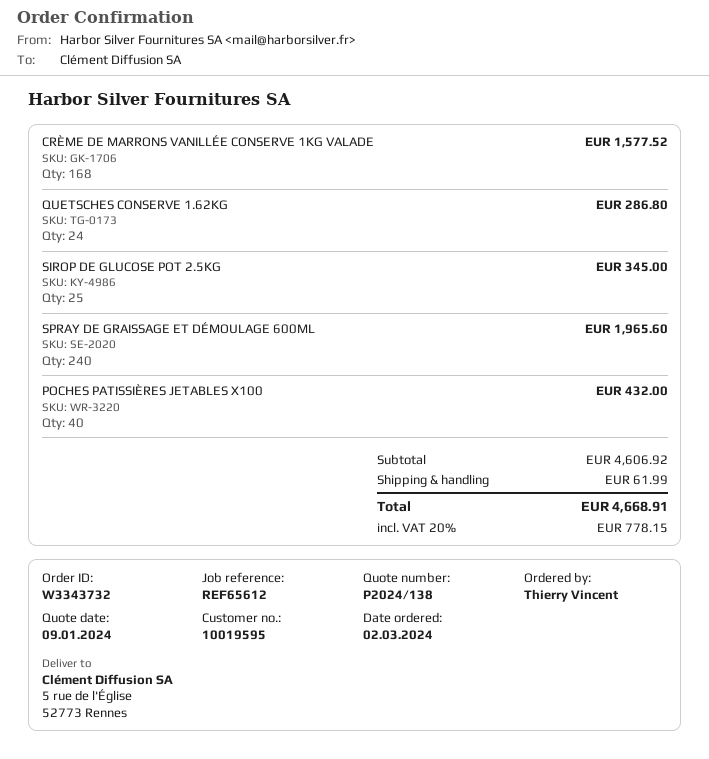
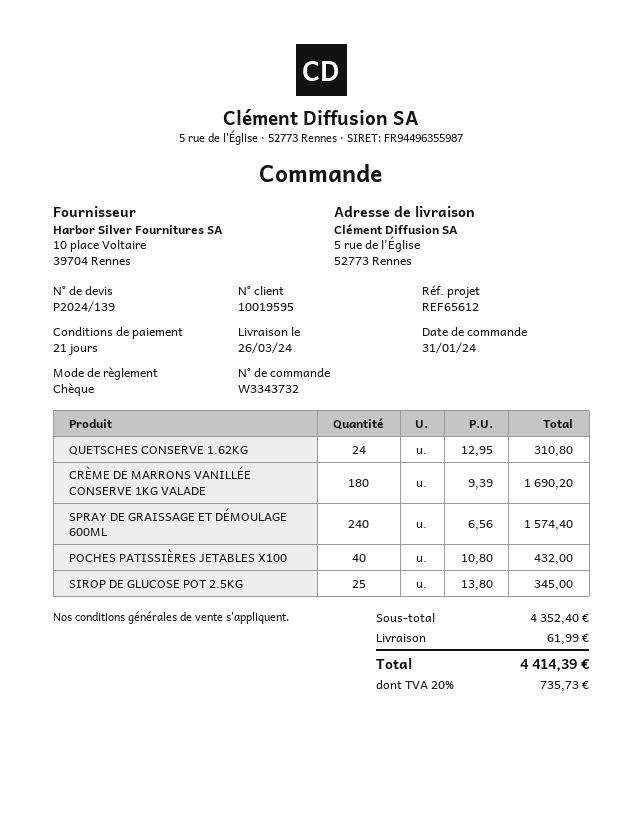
quote number: P2024/138 -> P2024/139
order date: 2024-03-02 -> 2024-01-31
CRÈME DE MARRONS VANILLÉE CONSERVE 1KG VALADE: 168 for 1577.52 -> 180 for 1690.20
QUETSCHES CONSERVE 1.62KG: 24 for 286.80 -> 24 for 310.80
SPRAY DE GRAISSAGE ET DÉMOULAGE 600ML: 240 for 1965.60 -> 240 for 1574.40
subtotal: 4606.92 -> 4352.40
tax: 20% = 778.15 -> 20% = 735.73
total: 4668.91 -> 4414.39

